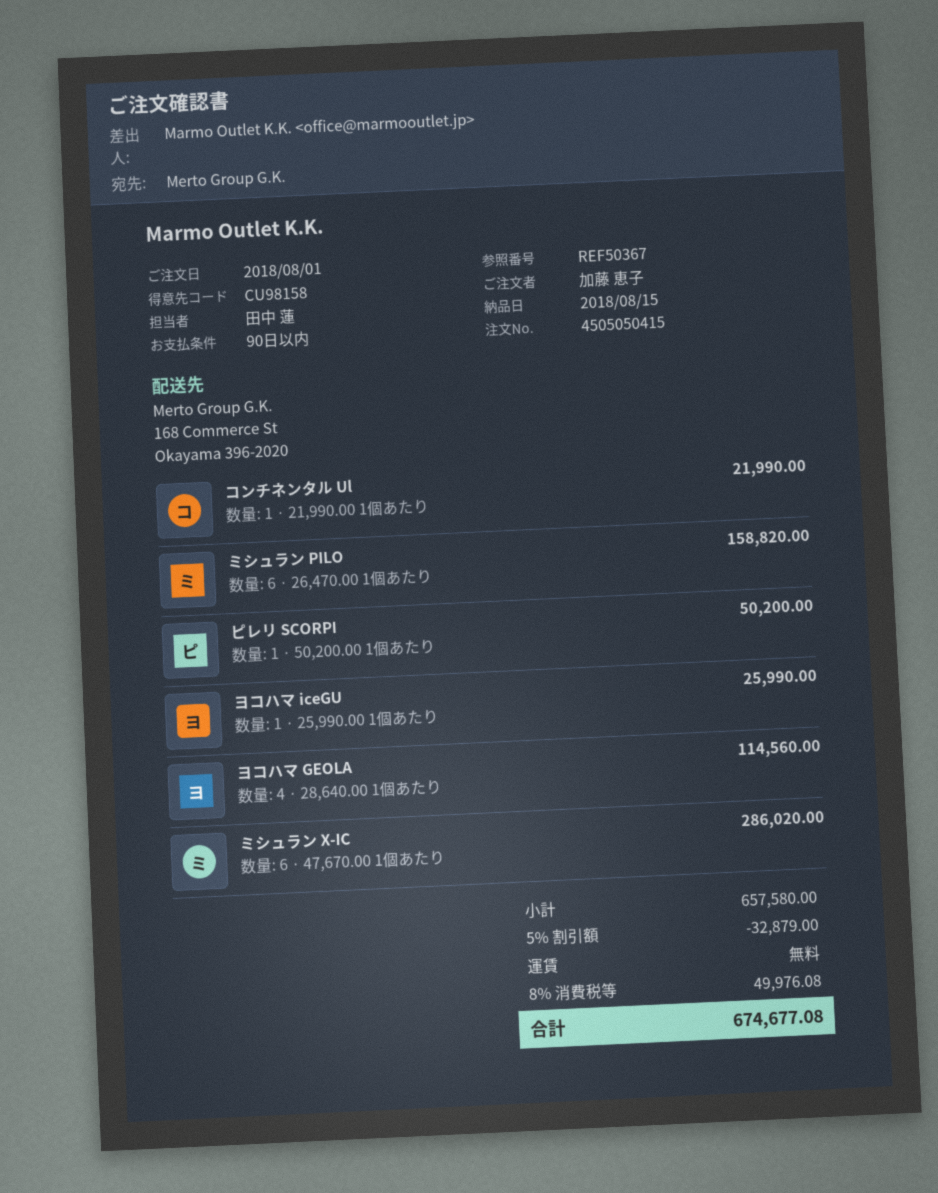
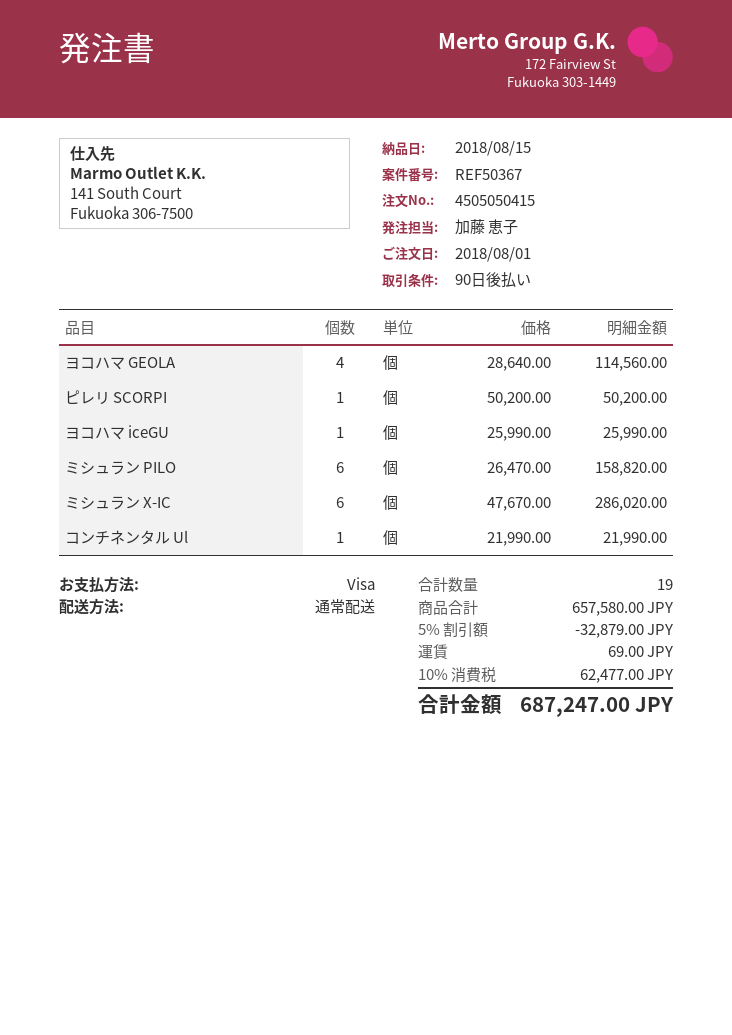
shipping: 0.00 -> 69.00
tax: 8% = 49976.08 -> 10% = 62477.00
total: 674677.08 -> 687247.00

